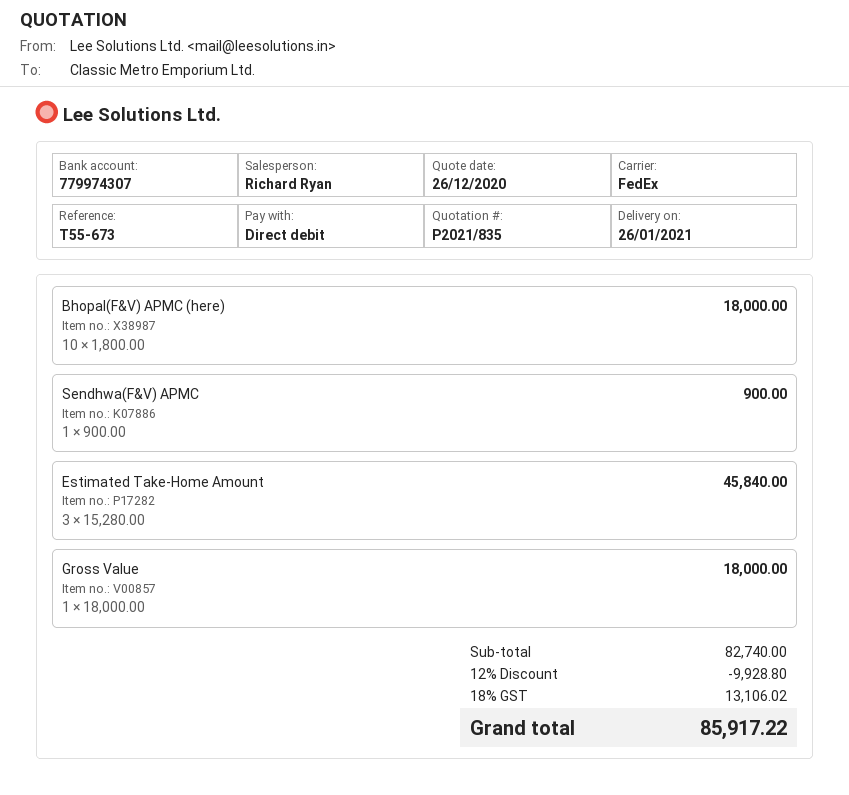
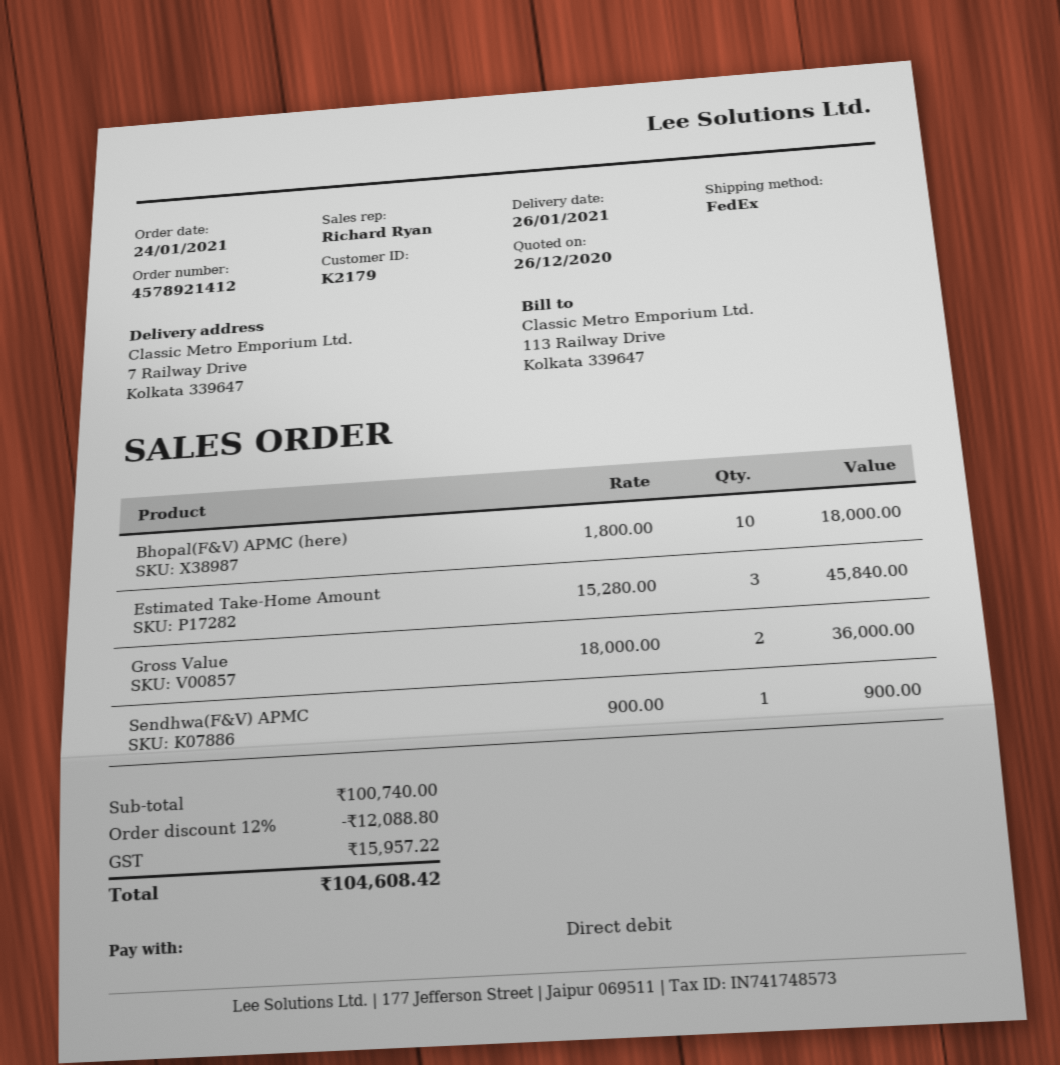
Gross Value: 1 x 18000.00 = 18000.00 -> 2 x 18000.00 = 36000.00
subtotal: 82740.00 -> 100740.00
discount: 12% = 9928.80 -> 12% = 12088.80
tax: 13106.02 -> 15957.22
total: 85917.22 -> 104608.42

